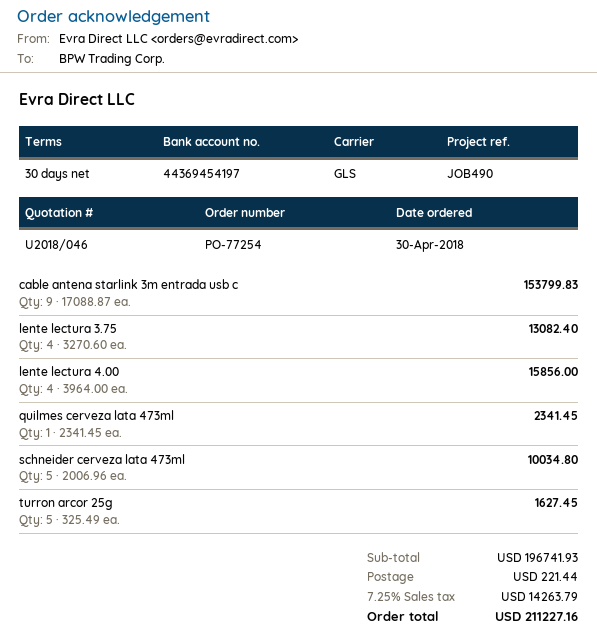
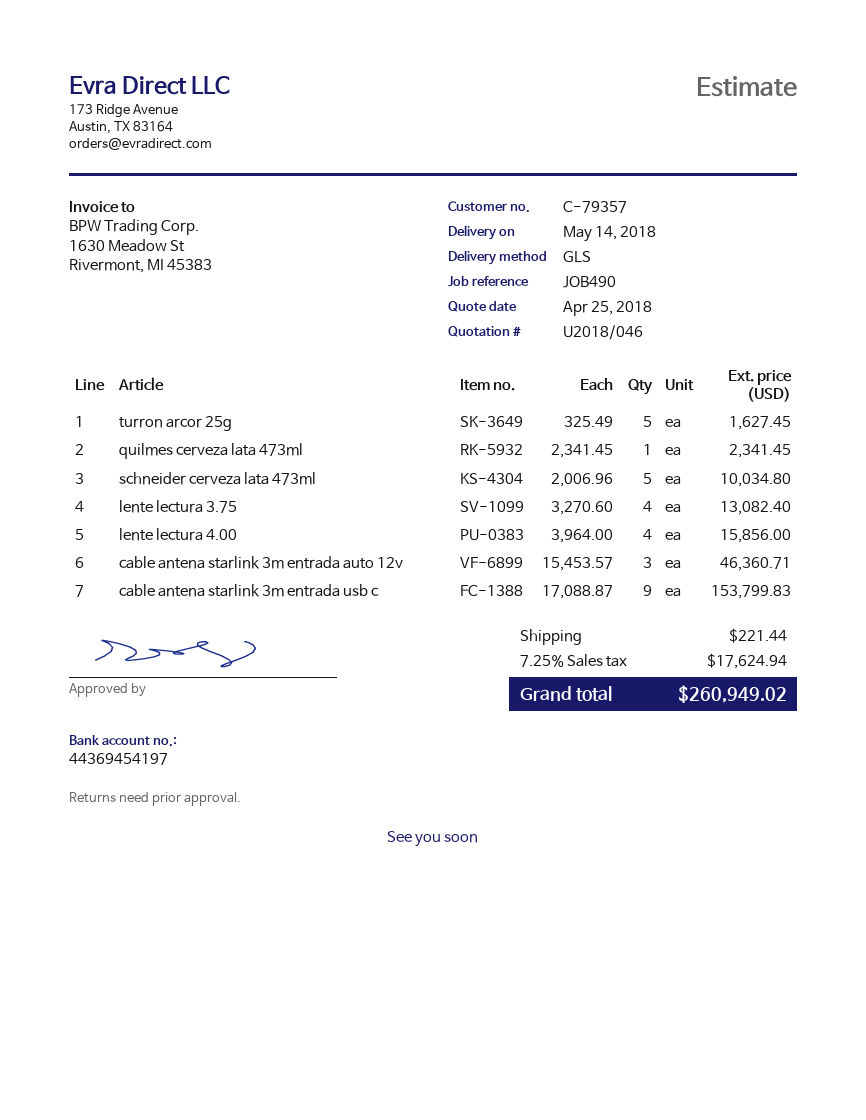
cable antena starlink 3m entrada auto 12v: none -> 3 x 15453.57 = 46360.71
tax: 7.25% = 14263.79 -> 7.25% = 17624.94
total: 211227.16 -> 260949.02

